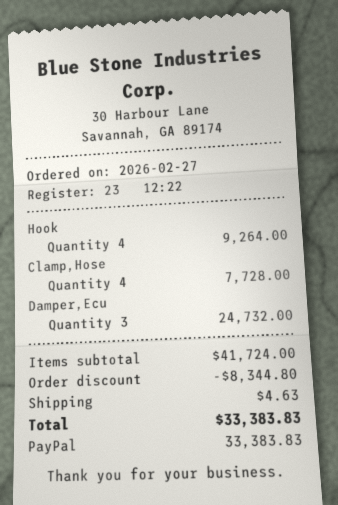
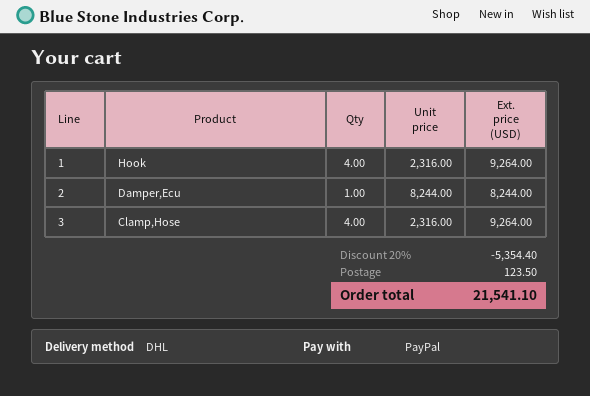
Clamp,Hose: 4 for 7728.00 -> 4 for 9264.00
Damper,Ecu: 3 for 24732.00 -> 1 for 8244.00
discount: 8344.80 -> 5354.40
shipping: 4.63 -> 123.50
total: 33383.83 -> 21541.10

